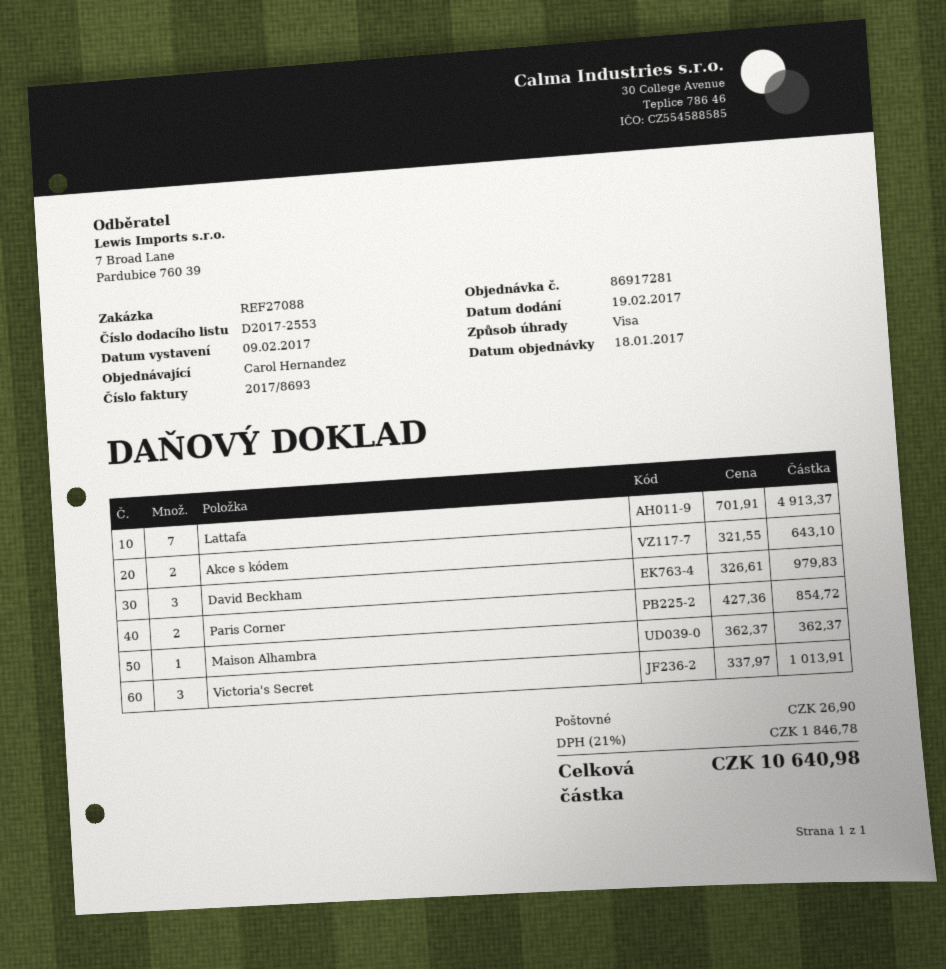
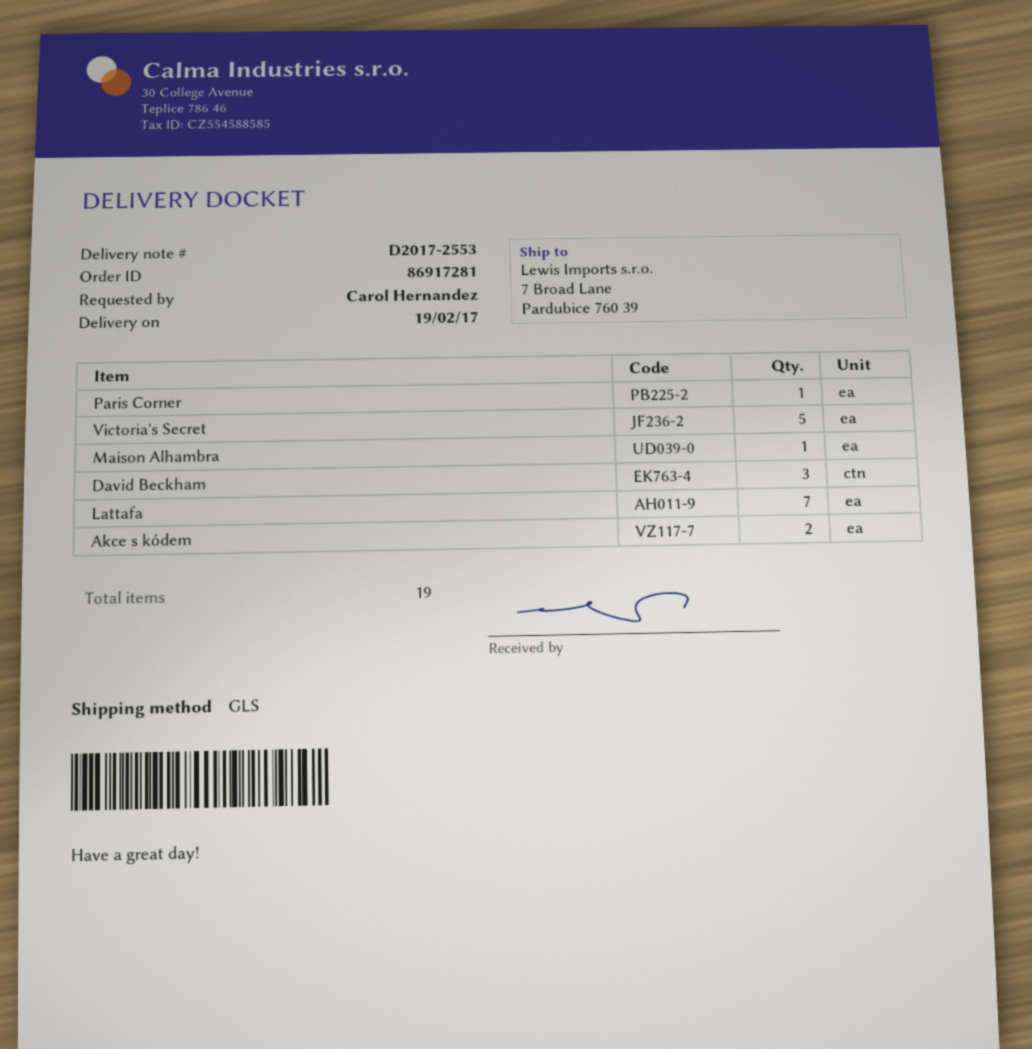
Paris Corner: 2 -> 1
Victoria's Secret: 3 -> 5

